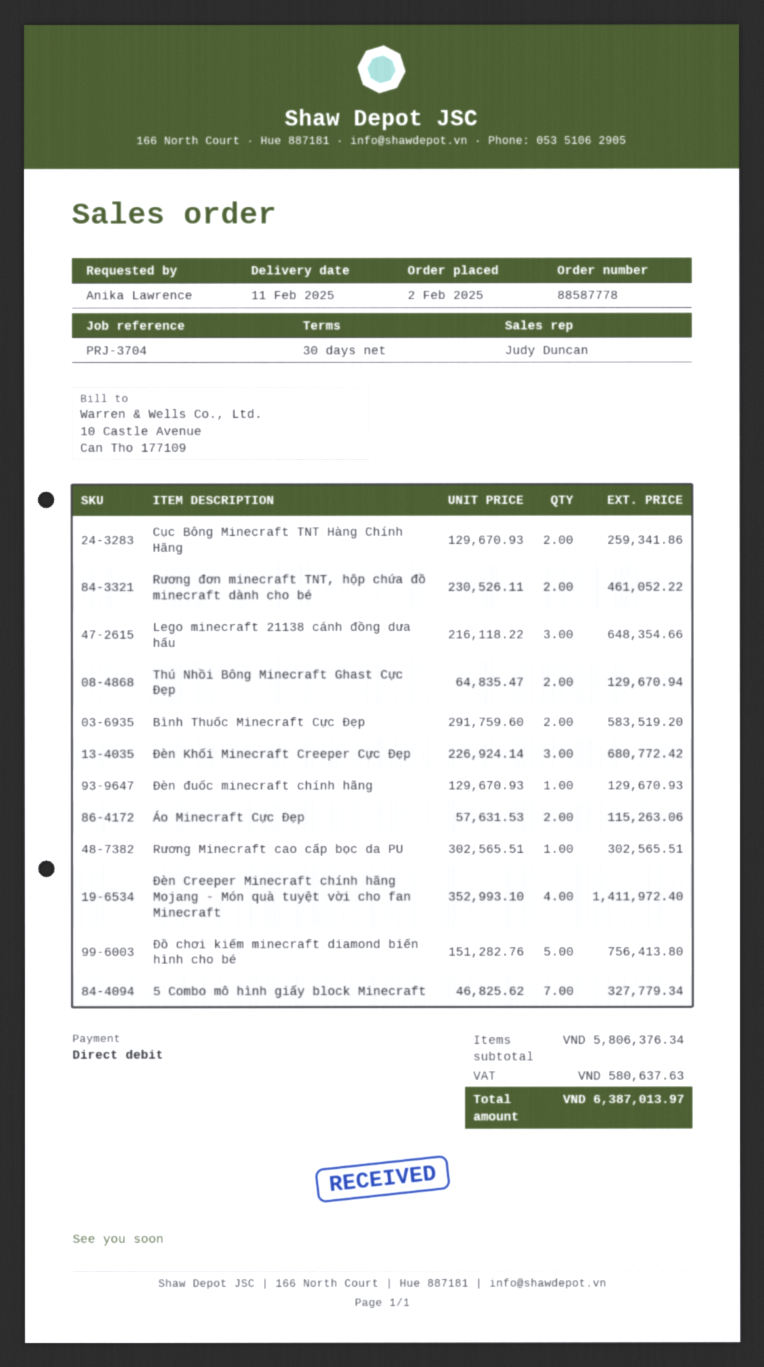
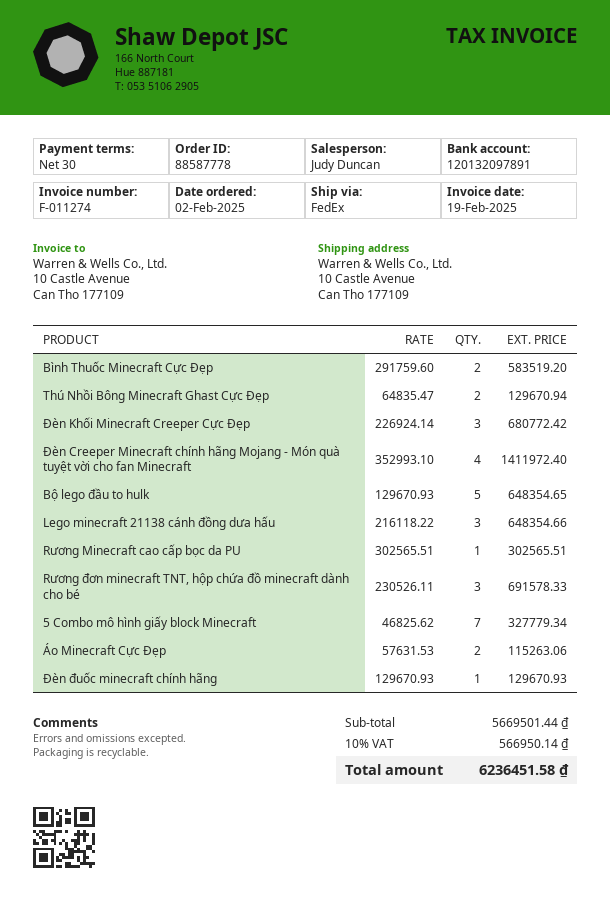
Cục Bông Minecraft TNT Hàng Chính Hãng: 2 x 129670.93 = 259341.86 -> none
Rương đơn minecraft TNT, hộp chứa đồ minecraft dành cho bé: 2 x 230526.11 = 461052.22 -> 3 x 230526.11 = 691578.33
Đồ chơi kiếm minecraft diamond biến hình cho bé: 5 x 151282.76 = 756413.80 -> none
Bộ lego đầu to hulk: none -> 5 x 129670.93 = 648354.65
subtotal: 5806376.34 -> 5669501.44
tax: 580637.63 -> 566950.14
total: 6387013.97 -> 6236451.58

